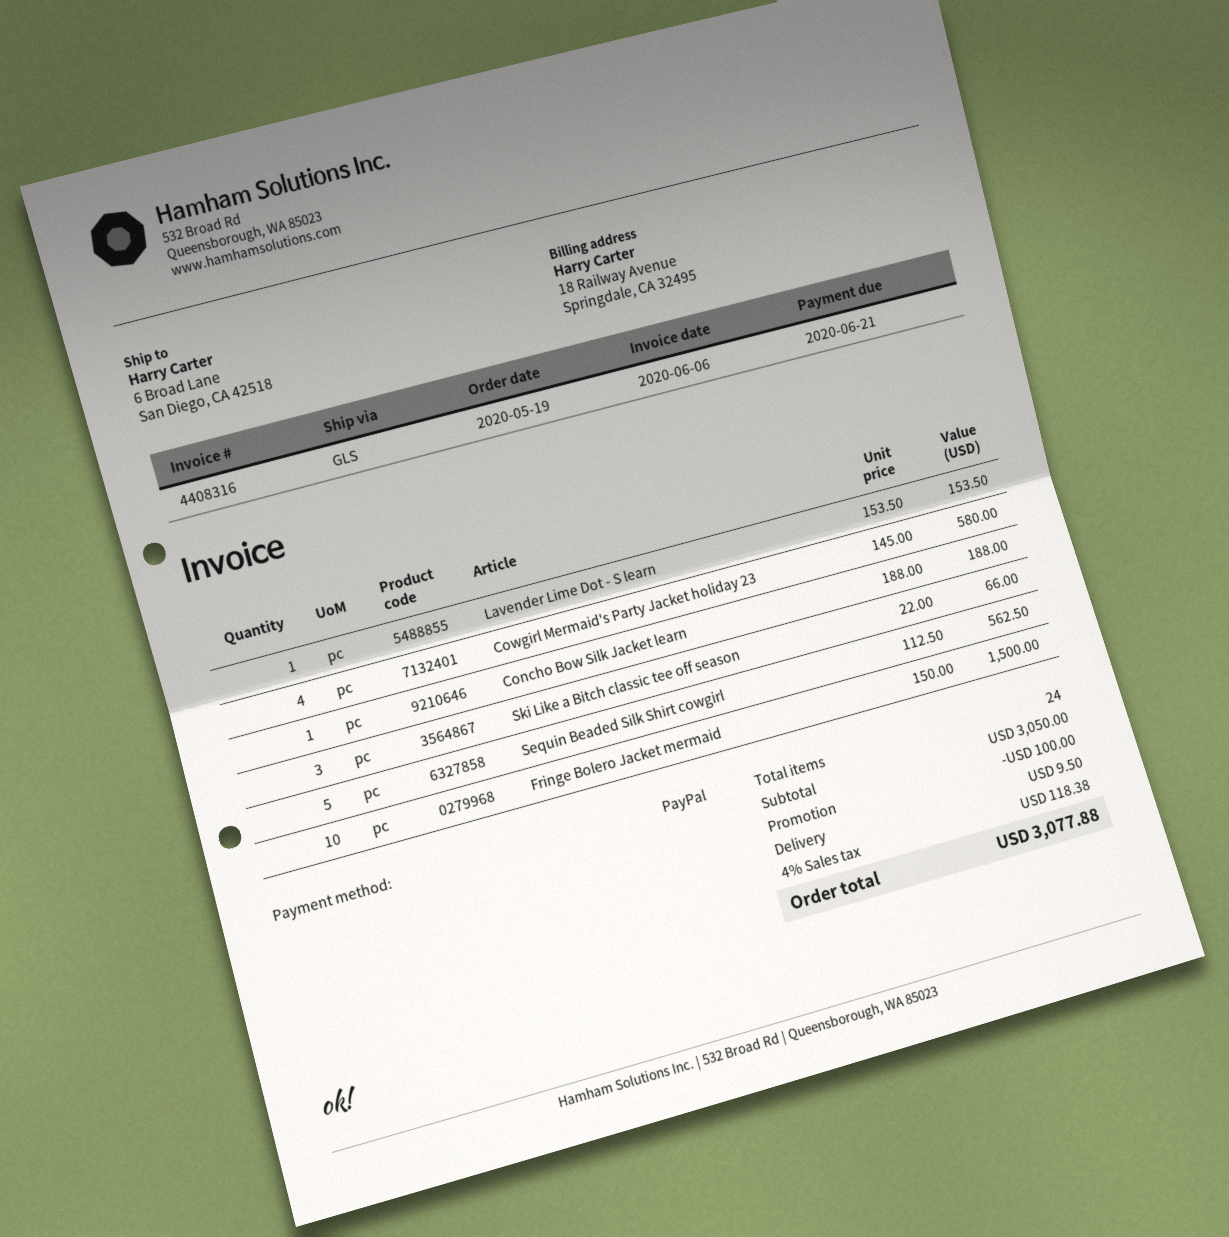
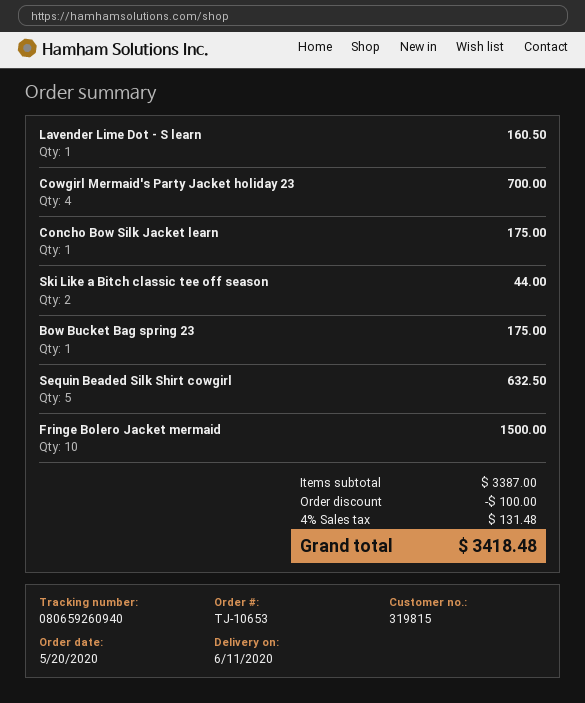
order date: 2020-05-19 -> 2020-05-20
Lavender Lime Dot - S learn: 1 for 153.50 -> 1 for 160.50
Cowgirl Mermaid's Party Jacket holiday 23: 4 for 580.00 -> 4 for 700.00
Concho Bow Silk Jacket learn: 1 for 188.00 -> 1 for 175.00
Ski Like a Bitch classic tee off season: 3 for 66.00 -> 2 for 44.00
Sequin Beaded Silk Shirt cowgirl: 5 for 562.50 -> 5 for 632.50
Bow Bucket Bag spring 23: none -> 1 for 175.00
subtotal: 3050.00 -> 3387.00
shipping: 9.50 -> none
tax: 4% = 118.38 -> 4% = 131.48
total: 3077.88 -> 3418.48

